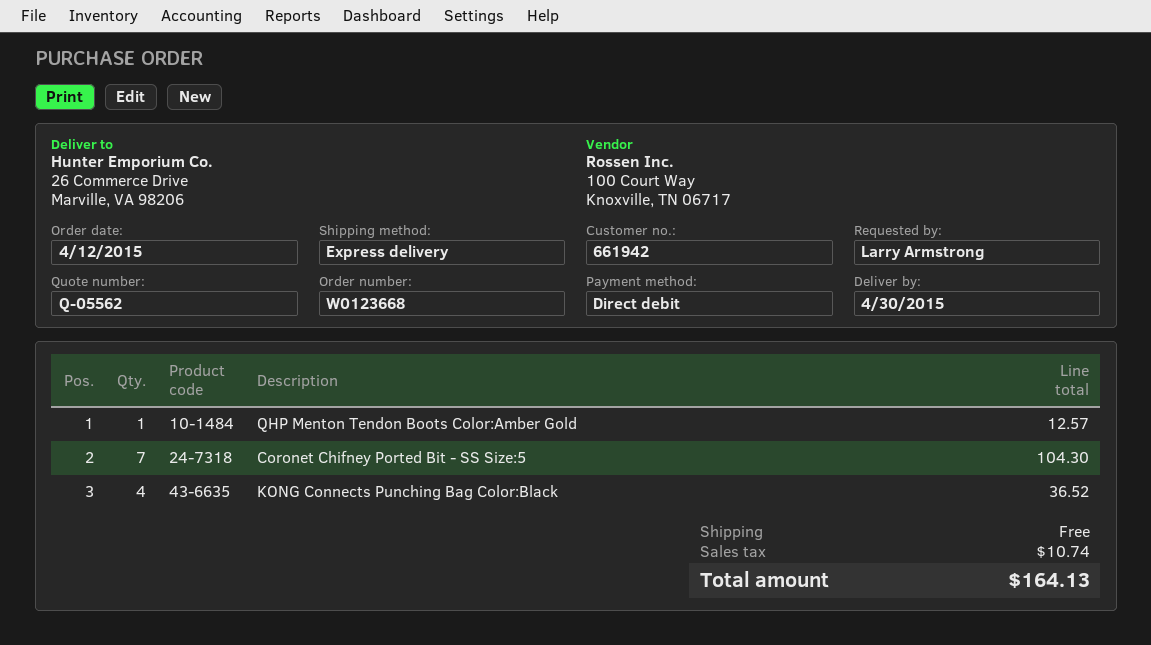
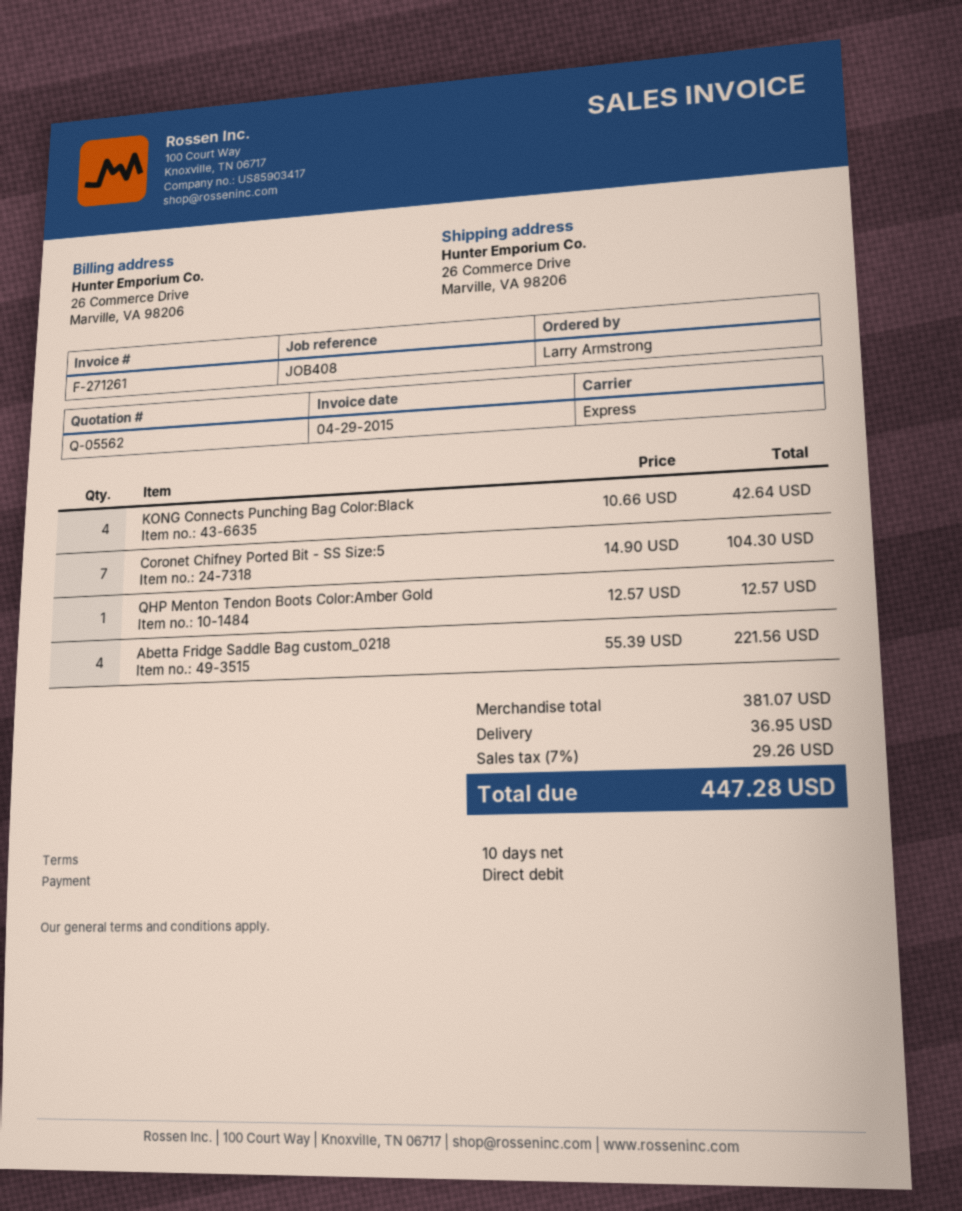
KONG Connects Punching Bag Color:Black: 4 for 36.52 -> 4 for 42.64
Abetta Fridge Saddle Bag custom_0218: none -> 4 for 221.56
shipping: 0.00 -> 36.95
tax: 10.74 -> 29.26
total: 164.13 -> 447.28

